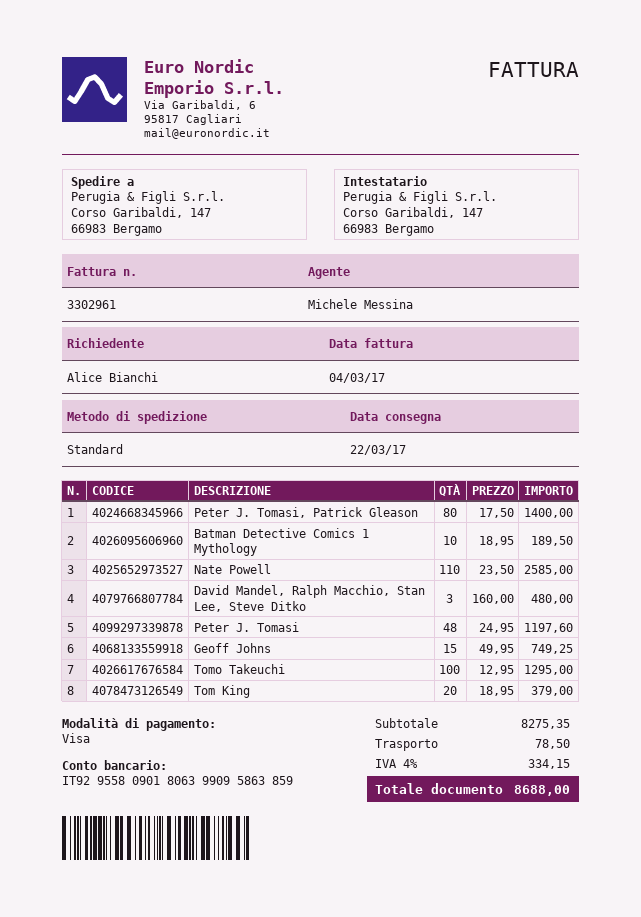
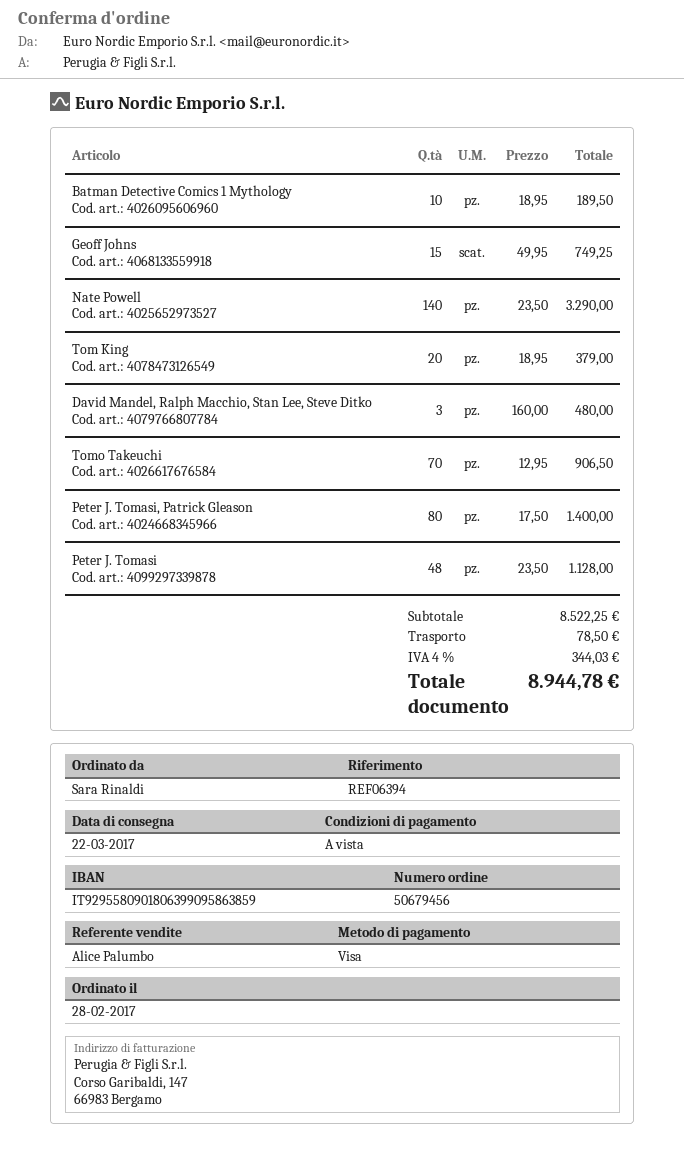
ordered by: Alice Bianchi -> Sara Rinaldi
sales rep: Michele Messina -> Alice Palumbo
Nate Powell: 110 x 23.50 = 2585.00 -> 140 x 23.50 = 3290.00
Peter J. Tomasi: 48 x 24.95 = 1197.60 -> 48 x 23.50 = 1128.00
Tomo Takeuchi: 100 x 12.95 = 1295.00 -> 70 x 12.95 = 906.50
subtotal: 8275.35 -> 8522.25
tax: 4% = 334.15 -> 4% = 344.03
total: 8688.00 -> 8944.78

